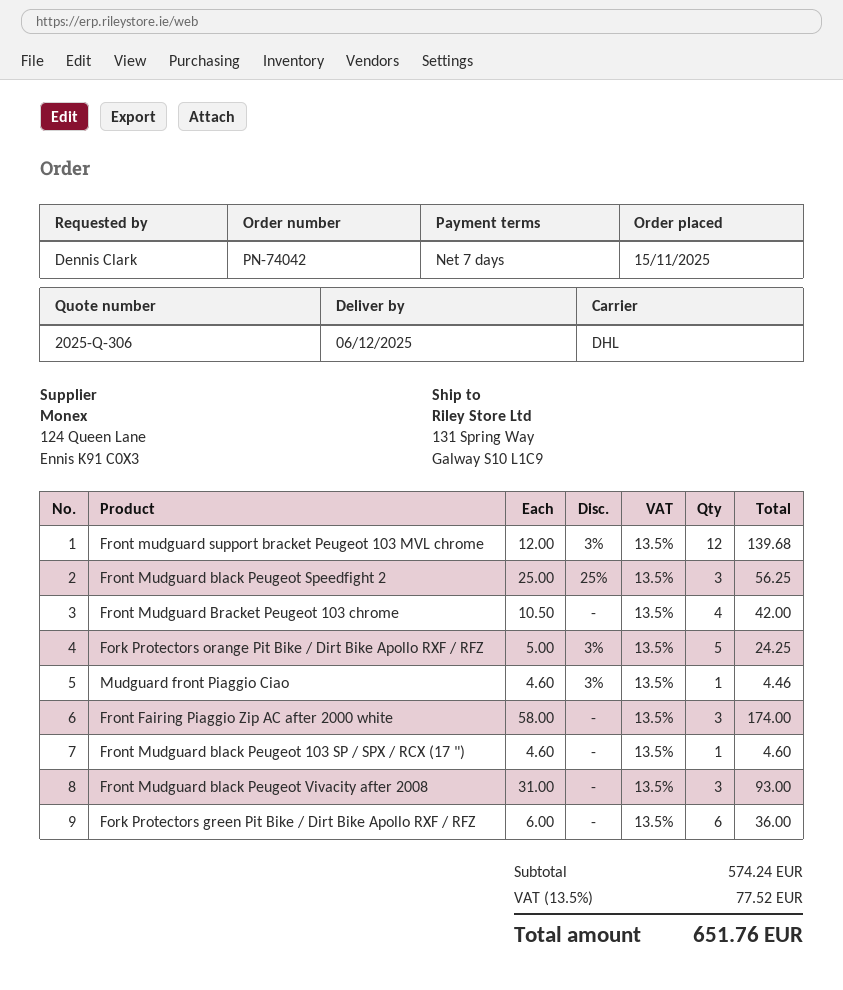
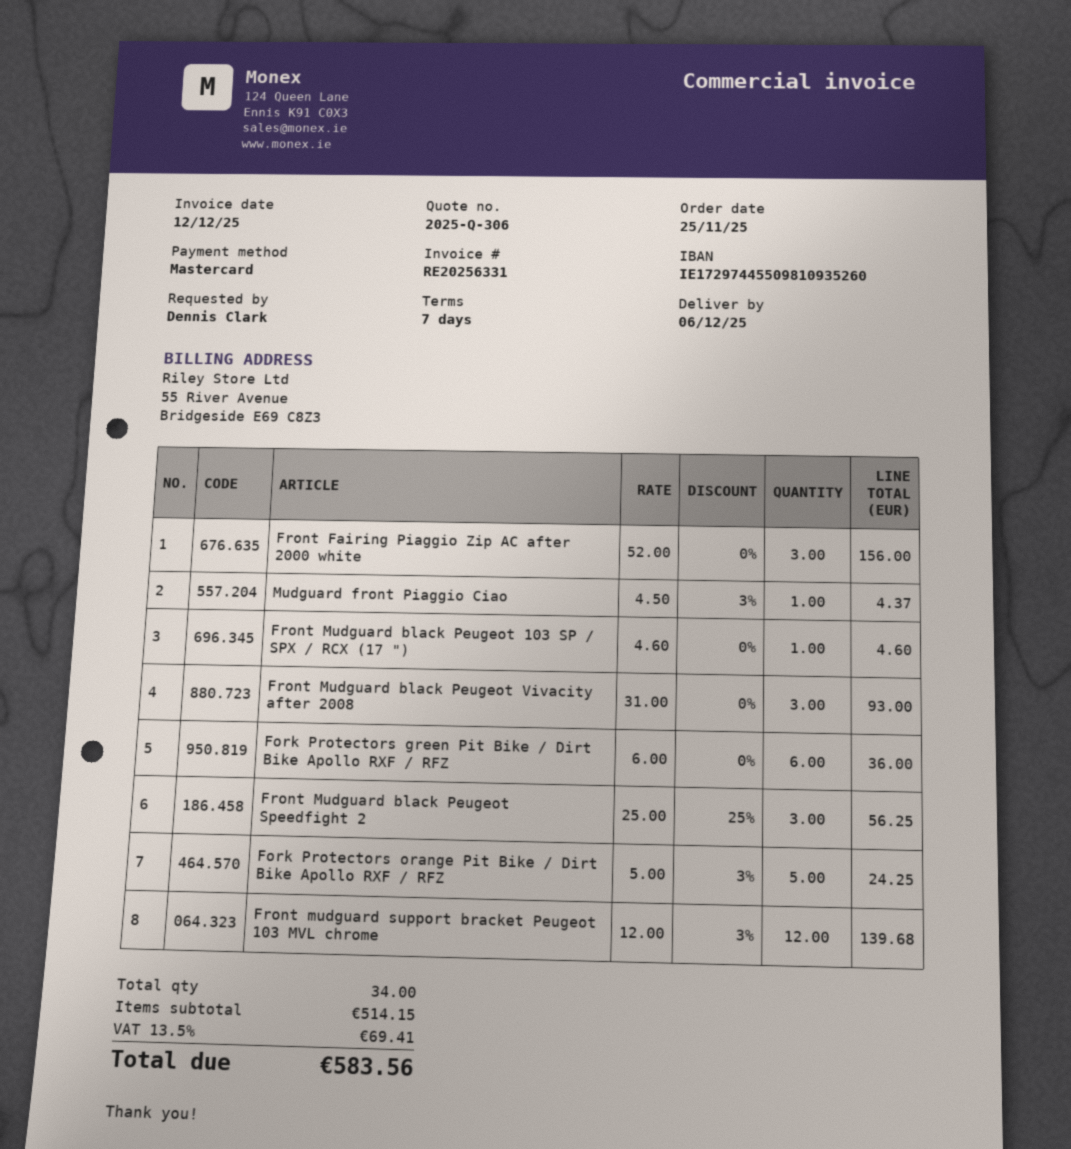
order date: 2025-11-15 -> 2025-11-25
Front Mudguard Bracket Peugeot 103 chrome: 4 x 10.50 = 42.00 -> none
Mudguard front Piaggio Ciao: 1 x 4.60 - 3% = 4.46 -> 1 x 4.50 - 3% = 4.37
Front Fairing Piaggio Zip AC after 2000 white: 3 x 58.00 = 174.00 -> 3 x 52.00 = 156.00
subtotal: 574.24 -> 514.15
tax: 13.5% = 77.52 -> 13.5% = 69.41
total: 651.76 -> 583.56

